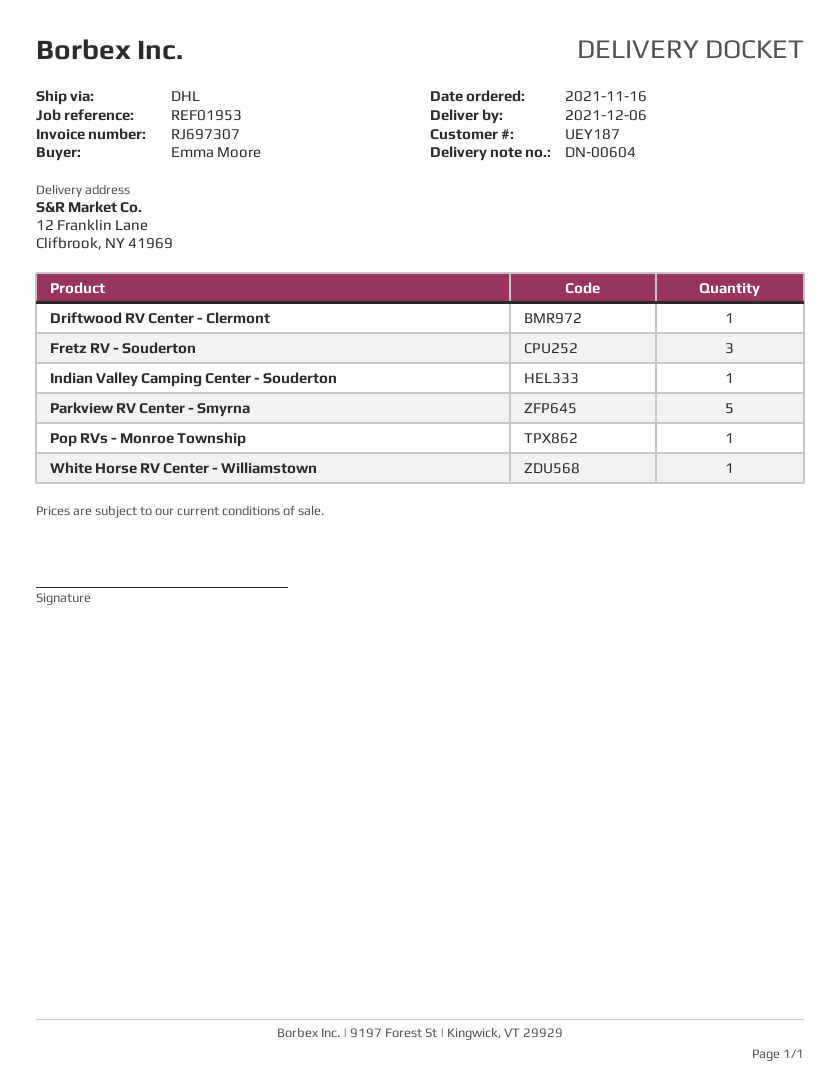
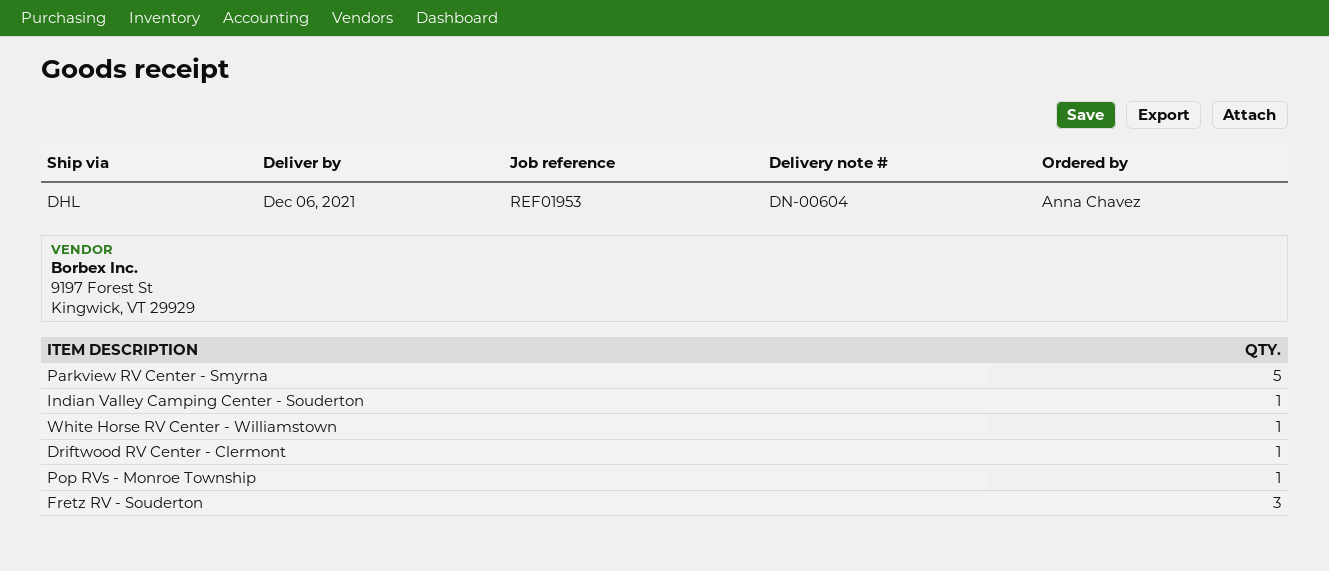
ordered by: Emma Moore -> Anna Chavez

